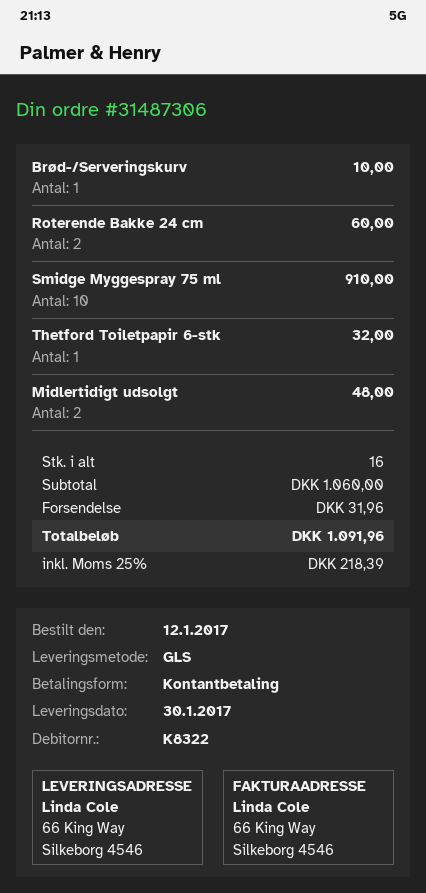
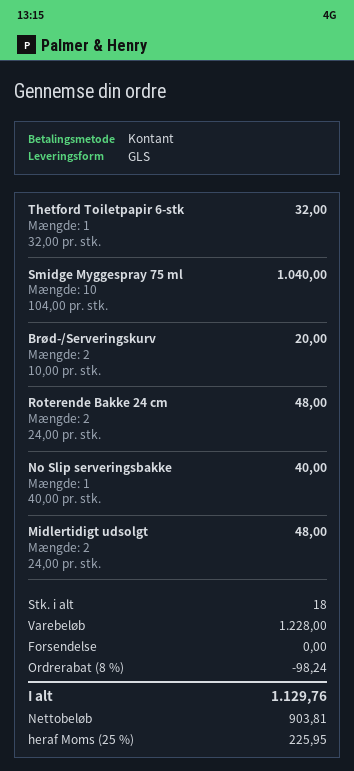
Brød-/Serveringskurv: 1 for 10.00 -> 2 for 20.00
Roterende Bakke 24 cm: 2 for 60.00 -> 2 for 48.00
Smidge Myggespray 75 ml: 10 for 910.00 -> 10 for 1040.00
No Slip serveringsbakke: none -> 1 for 40.00
total quantity: 16 -> 18
subtotal: 1060.00 -> 1228.00
discount: none -> 8% = 98.24
shipping: 31.96 -> 0.00
tax: 25% = 218.39 -> 25% = 225.95
total: 1091.96 -> 1129.76

